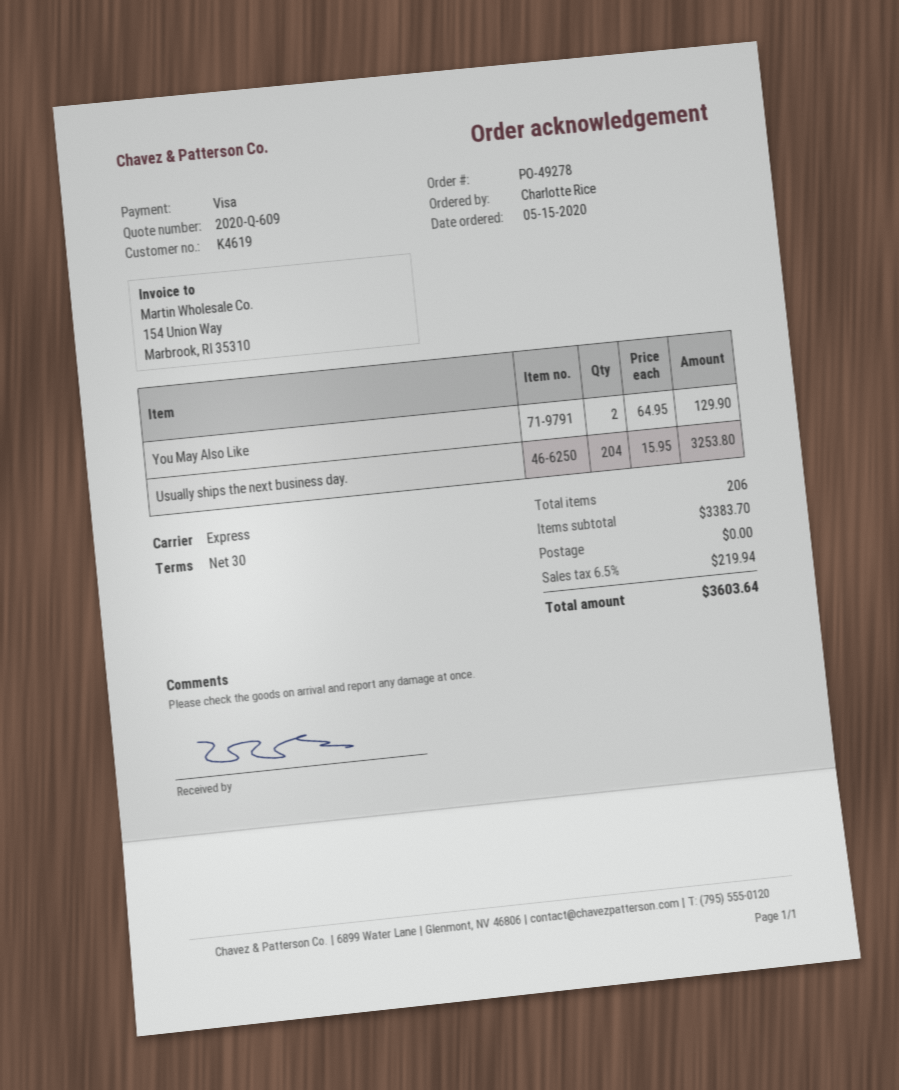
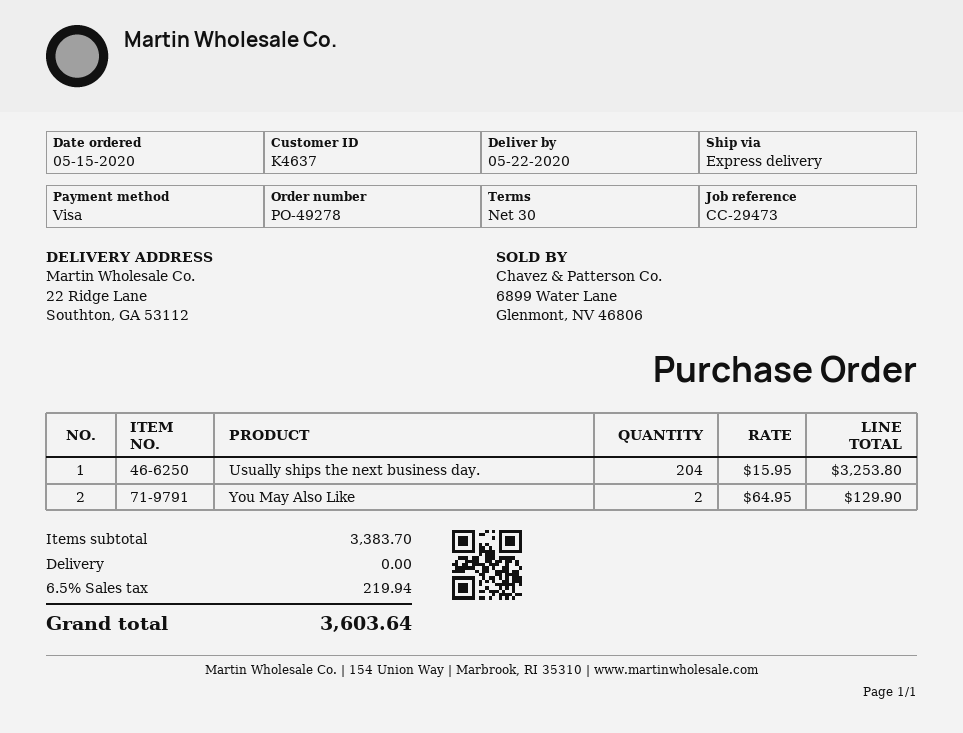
customer number: K4619 -> K4637

